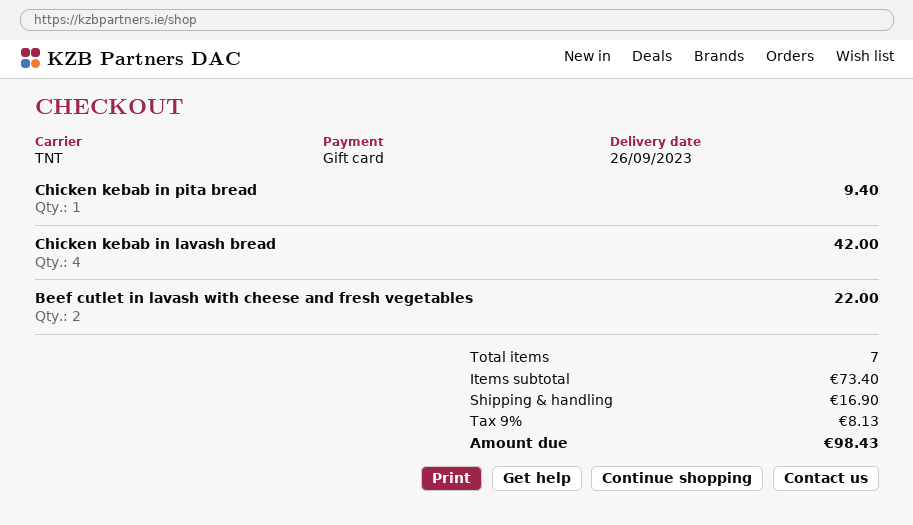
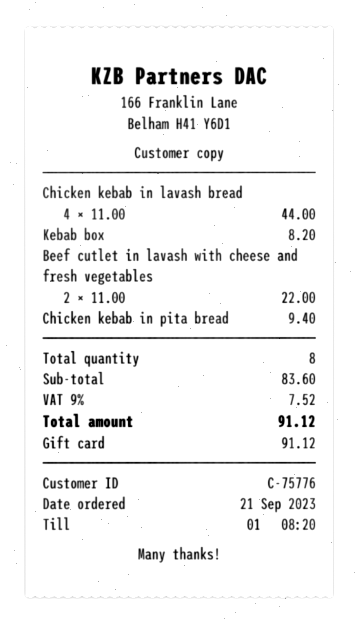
Chicken kebab in lavash bread: 4 for 42.00 -> 4 for 44.00
Kebab box: none -> 1 for 8.20
total quantity: 7 -> 8
subtotal: 73.40 -> 83.60
shipping: 16.90 -> none
tax: 9% = 8.13 -> 9% = 7.52
total: 98.43 -> 91.12

